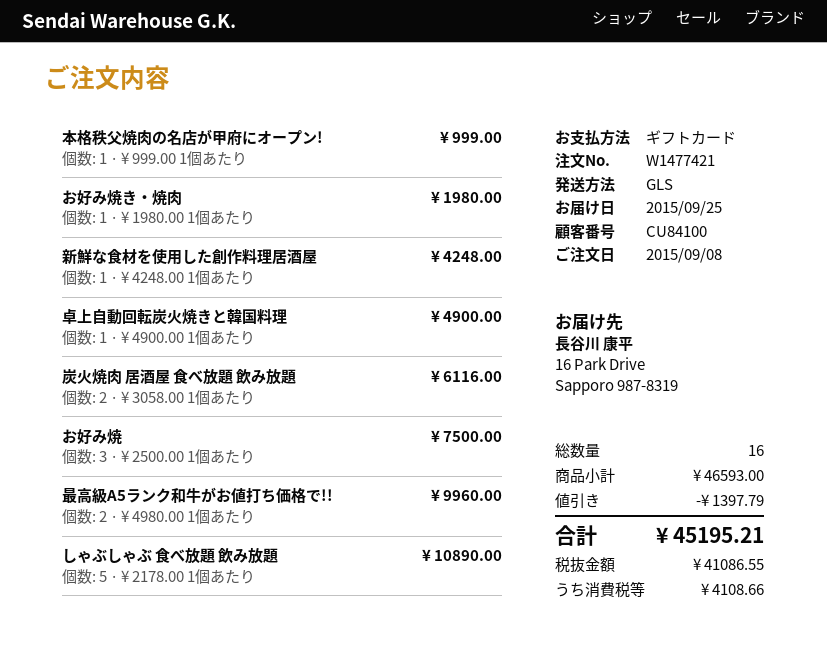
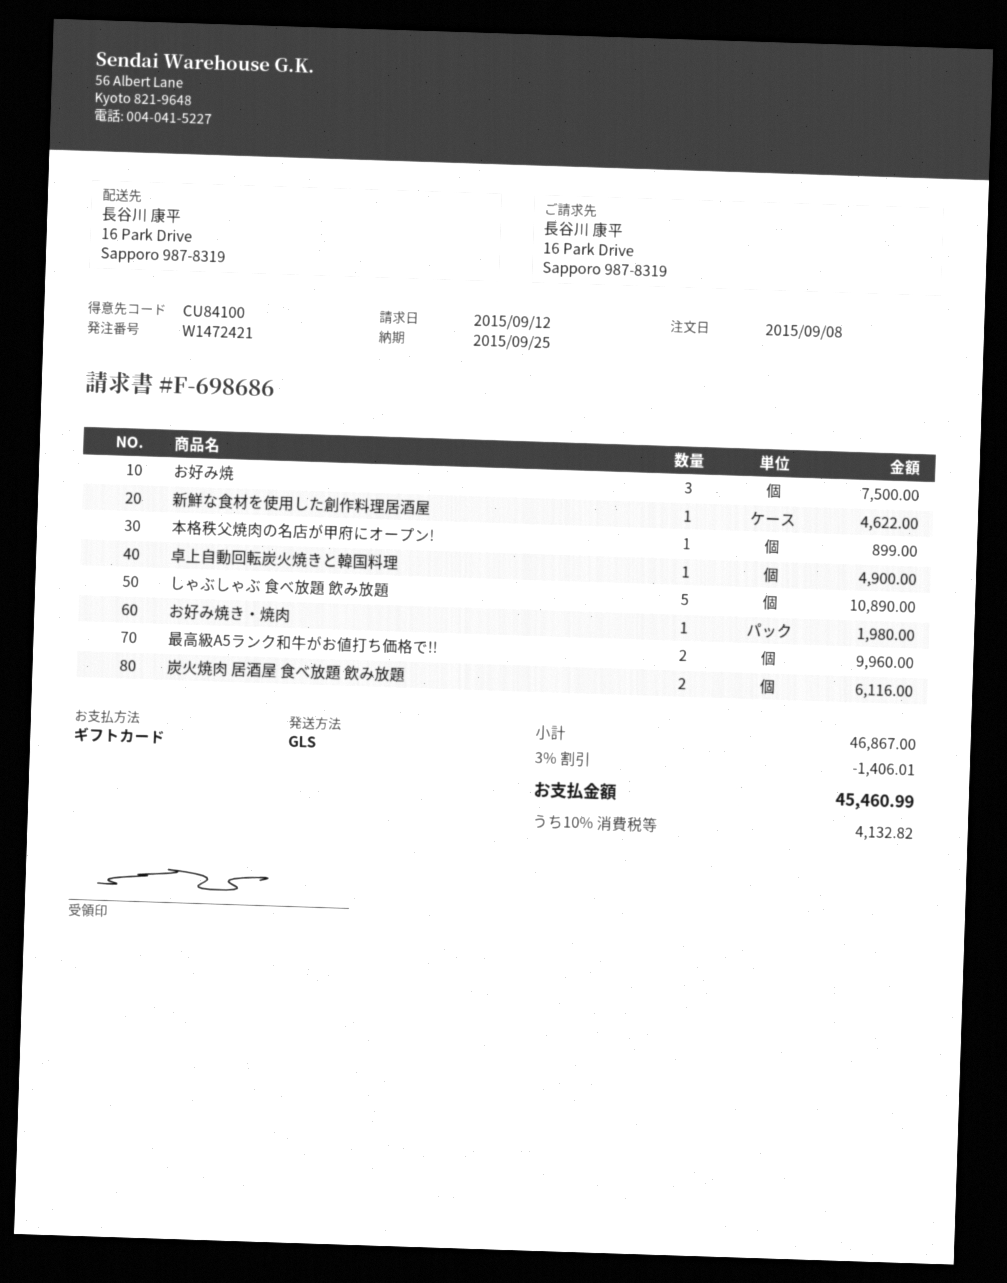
order number: W1477421 -> W1472421
本格秩父焼肉の名店が甲府にオープン!: 1 for 999.00 -> 1 for 899.00
新鮮な食材を使用した創作料理居酒屋: 1 for 4248.00 -> 1 for 4622.00
subtotal: 46593.00 -> 46867.00
discount: 1397.79 -> 1406.01
tax: 4108.66 -> 4132.82
total: 45195.21 -> 45460.99

